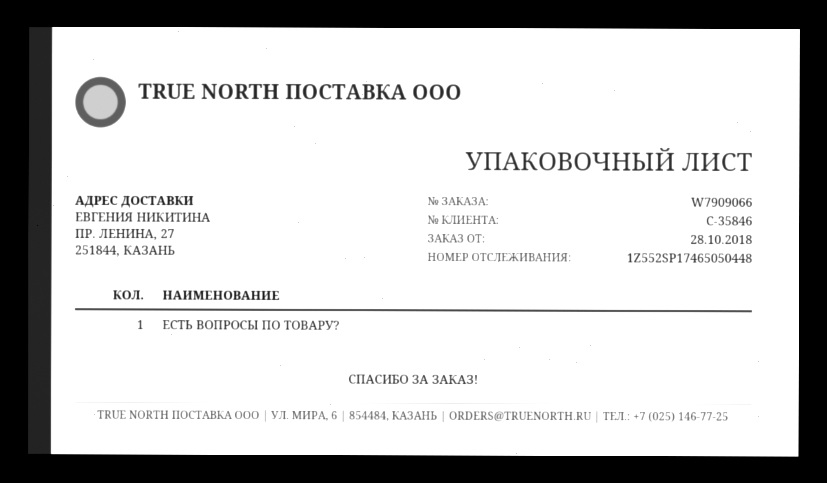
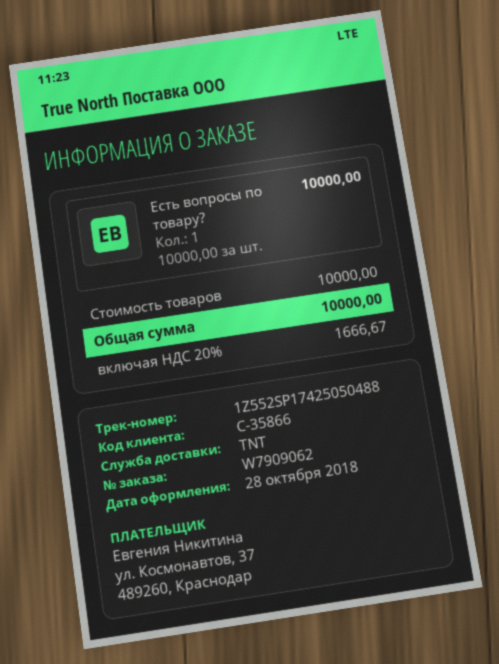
order number: W7909066 -> W7909062
customer number: C-35846 -> C-35866
tracking number: 1Z552SP17465050448 -> 1Z552SP17425050488

